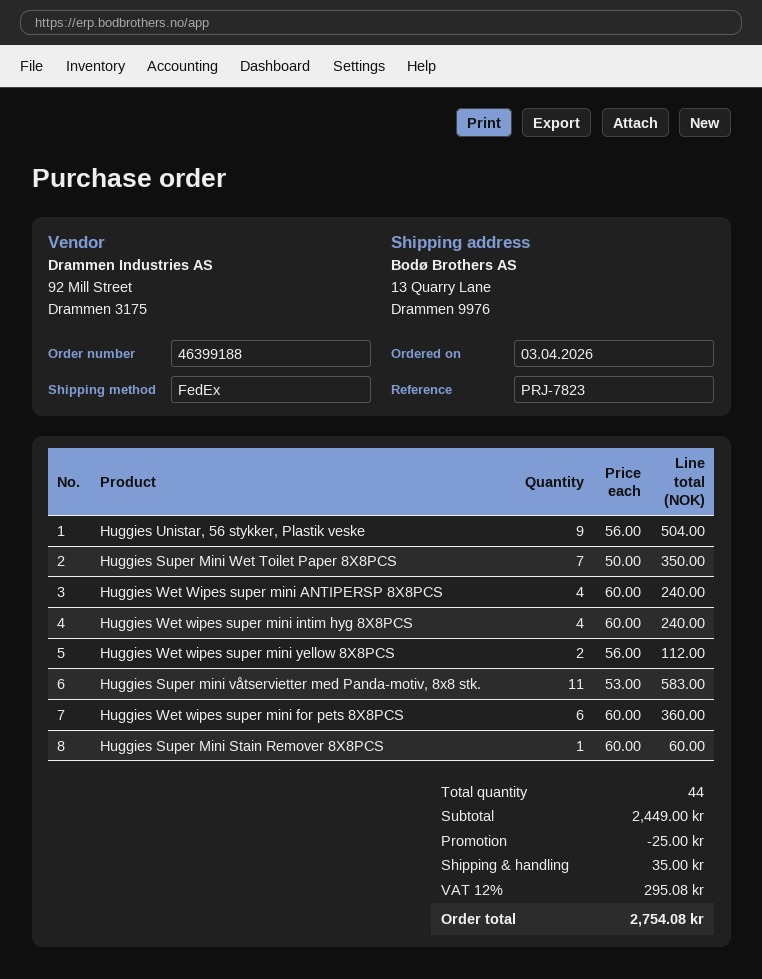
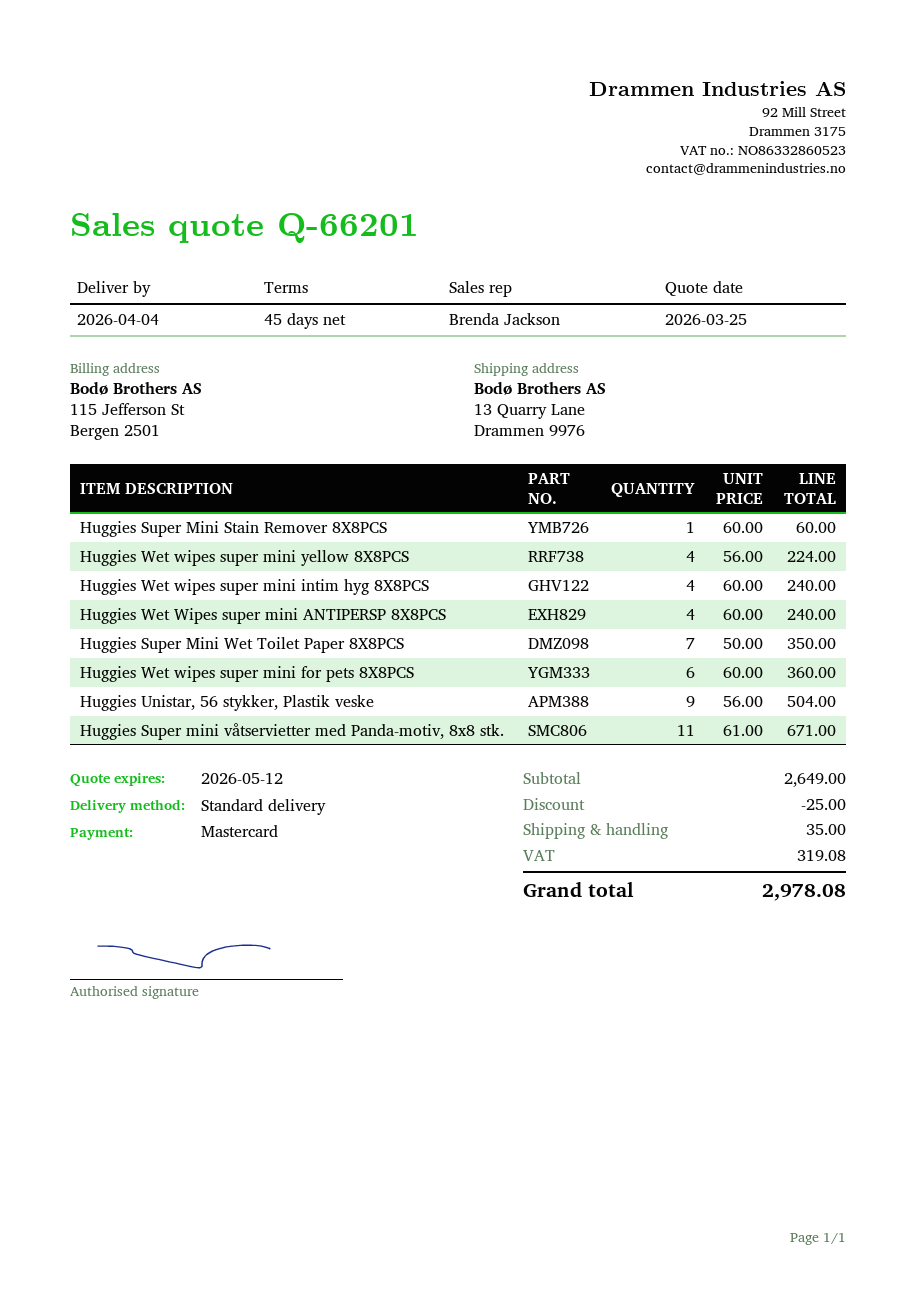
shipping method: FedEx -> standard
Huggies Wet wipes super mini yellow 8X8PCS: 2 x 56.00 = 112.00 -> 4 x 56.00 = 224.00
Huggies Super mini våtservietter med Panda-motiv, 8x8 stk.: 11 x 53.00 = 583.00 -> 11 x 61.00 = 671.00
subtotal: 2449.00 -> 2649.00
tax: 295.08 -> 319.08
total: 2754.08 -> 2978.08

